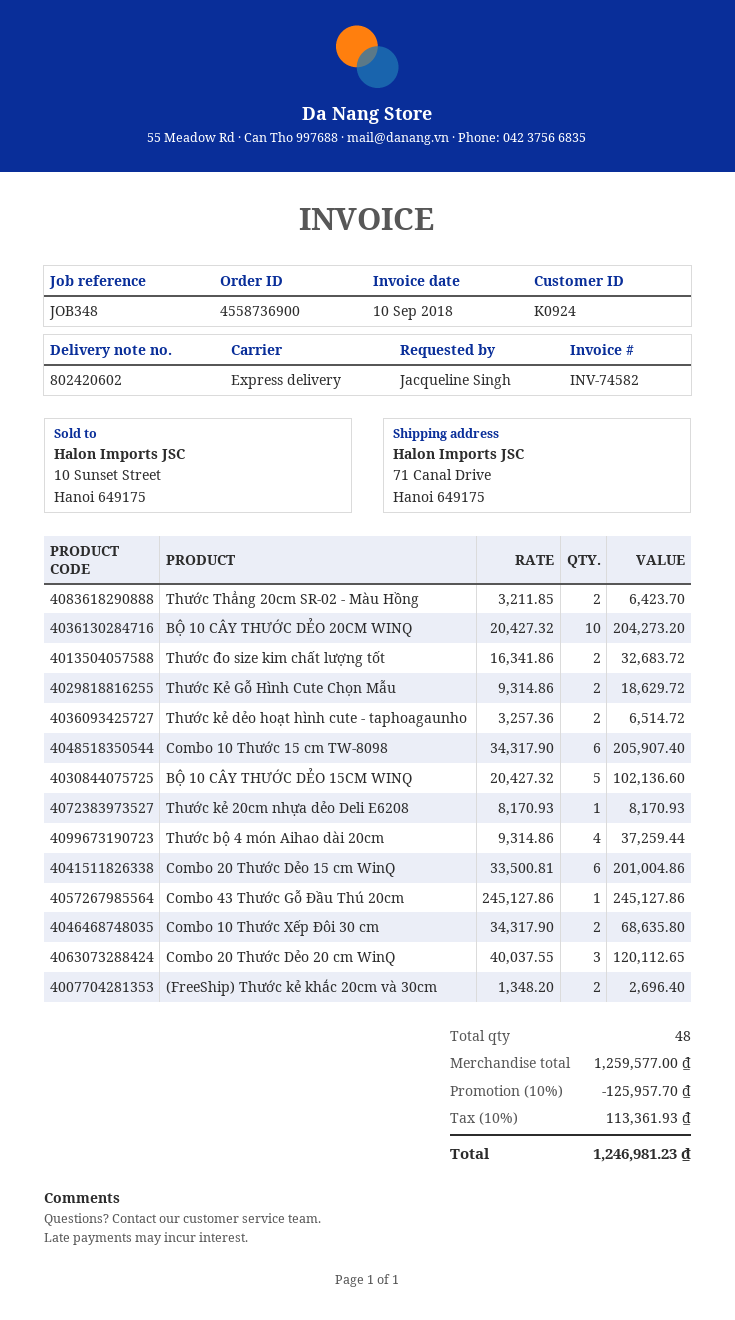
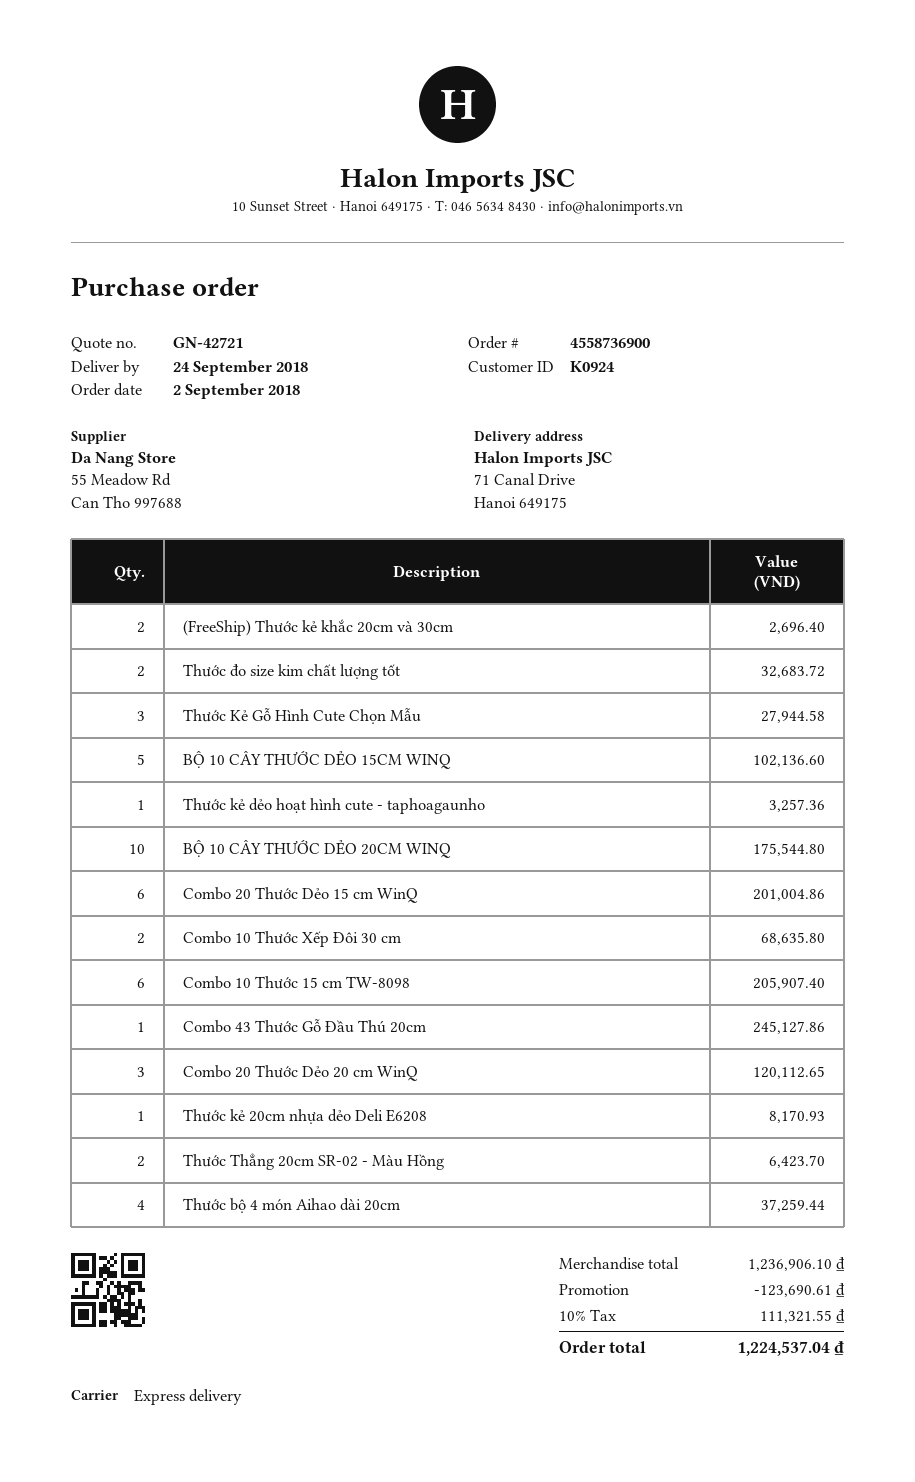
BỘ 10 CÂY THƯỚC DẺO 20CM WINQ: 10 for 204273.20 -> 10 for 175544.80
Thước Kẻ Gỗ Hình Cute Chọn Mẫu: 2 for 18629.72 -> 3 for 27944.58
Thước kẻ dẻo hoạt hình cute - taphoagaunho: 2 for 6514.72 -> 1 for 3257.36
subtotal: 1259577.00 -> 1236906.10
discount: 125957.70 -> 123690.61
tax: 10% = 113361.93 -> 10% = 111321.55
total: 1246981.23 -> 1224537.04

